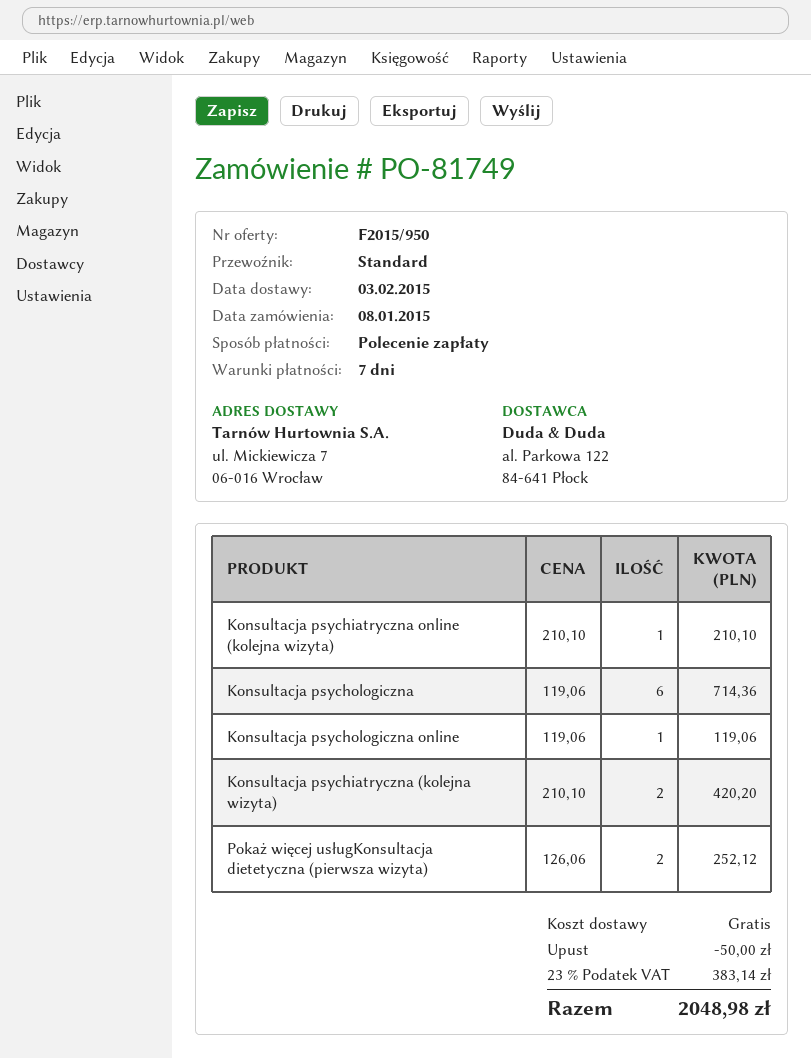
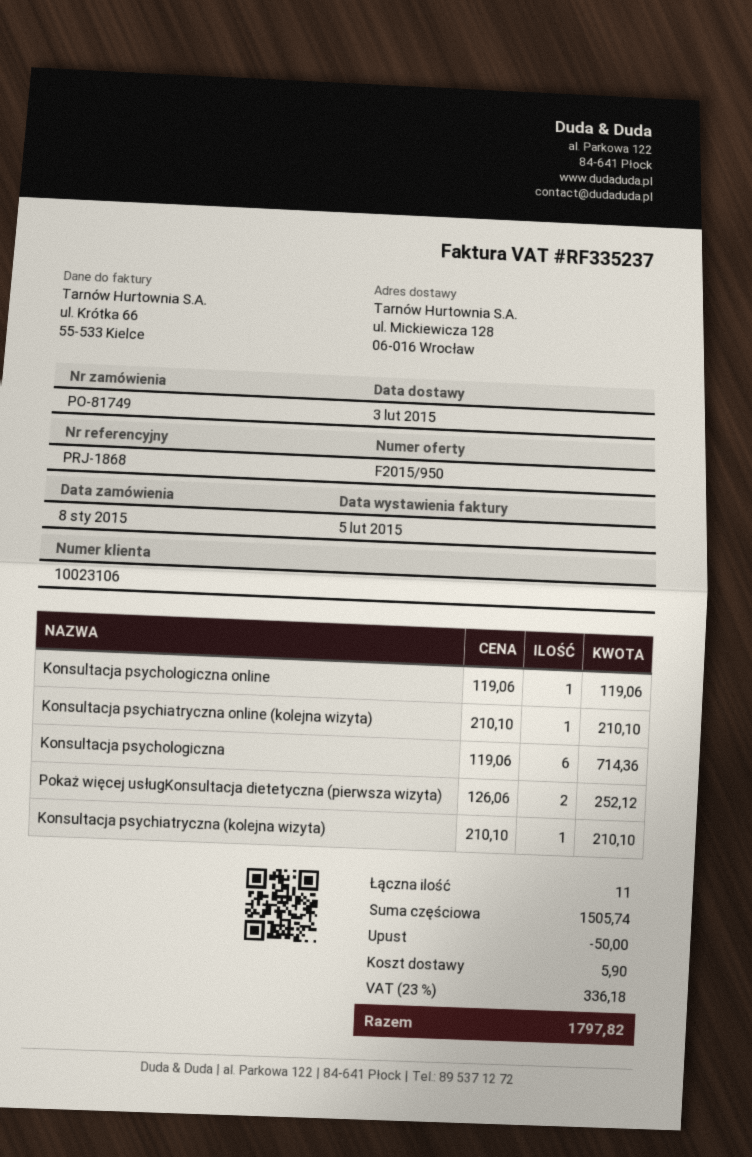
ship to: ul. Mickiewicza 7, 06-016 Wrocław -> ul. Mickiewicza 128, 06-016 Wrocław
Konsultacja psychiatryczna (kolejna wizyta): 2 x 210.10 = 420.20 -> 1 x 210.10 = 210.10
shipping: 0.00 -> 5.90
tax: 23% = 383.14 -> 23% = 336.18
total: 2048.98 -> 1797.82

